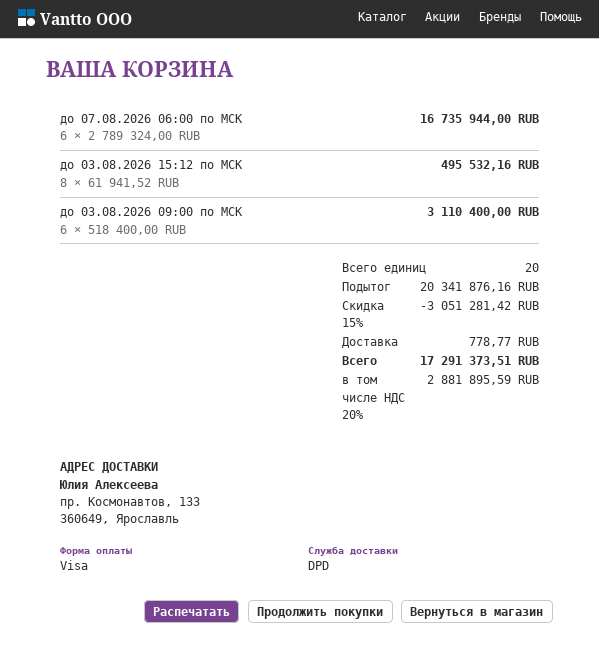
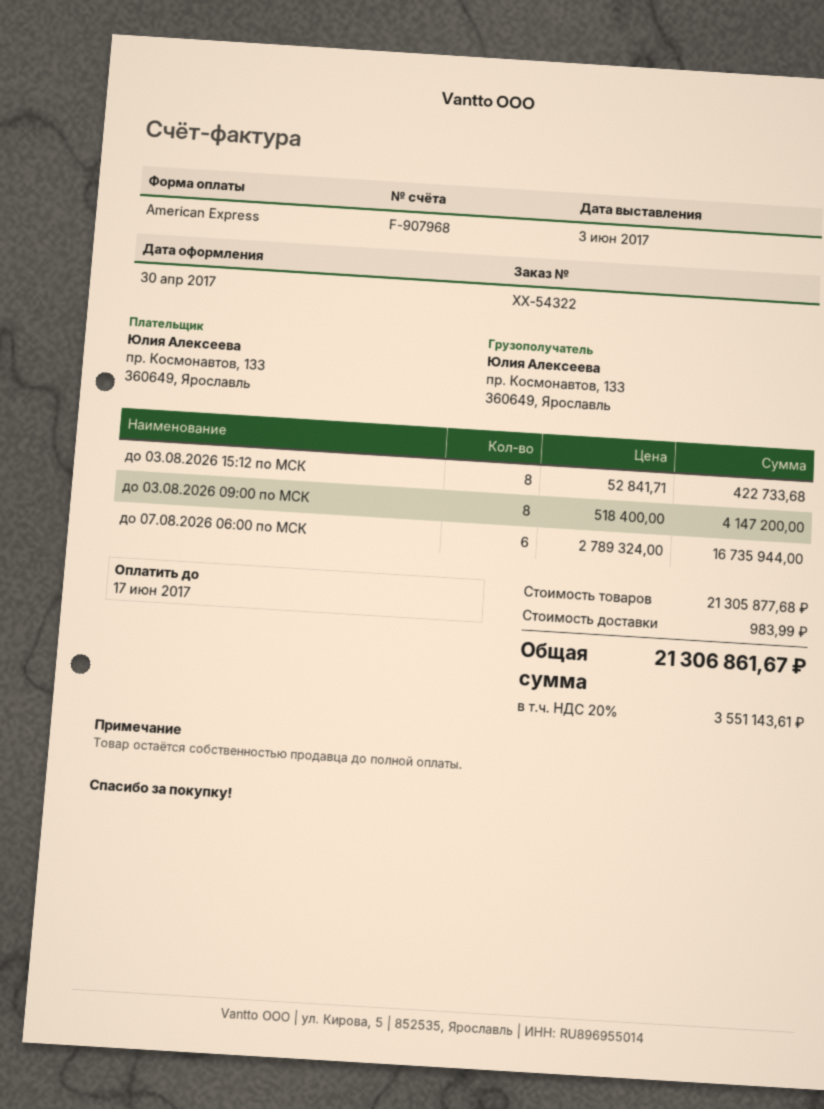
payment method: Visa -> American Express
до 03.08.2026 15:12 по МСК: 8 x 61941.52 = 495532.16 -> 8 x 52841.71 = 422733.68
до 03.08.2026 09:00 по МСК: 6 x 518400.00 = 3110400.00 -> 8 x 518400.00 = 4147200.00
subtotal: 20341876.16 -> 21305877.68
discount: 15% = 3051281.42 -> none
shipping: 778.77 -> 983.99
tax: 20% = 2881895.59 -> 20% = 3551143.61
total: 17291373.51 -> 21306861.67

